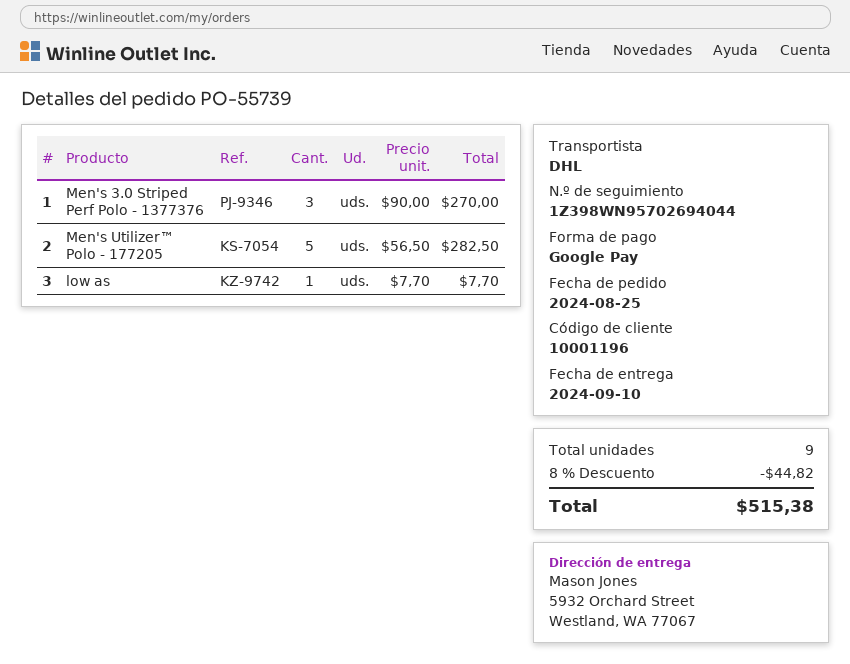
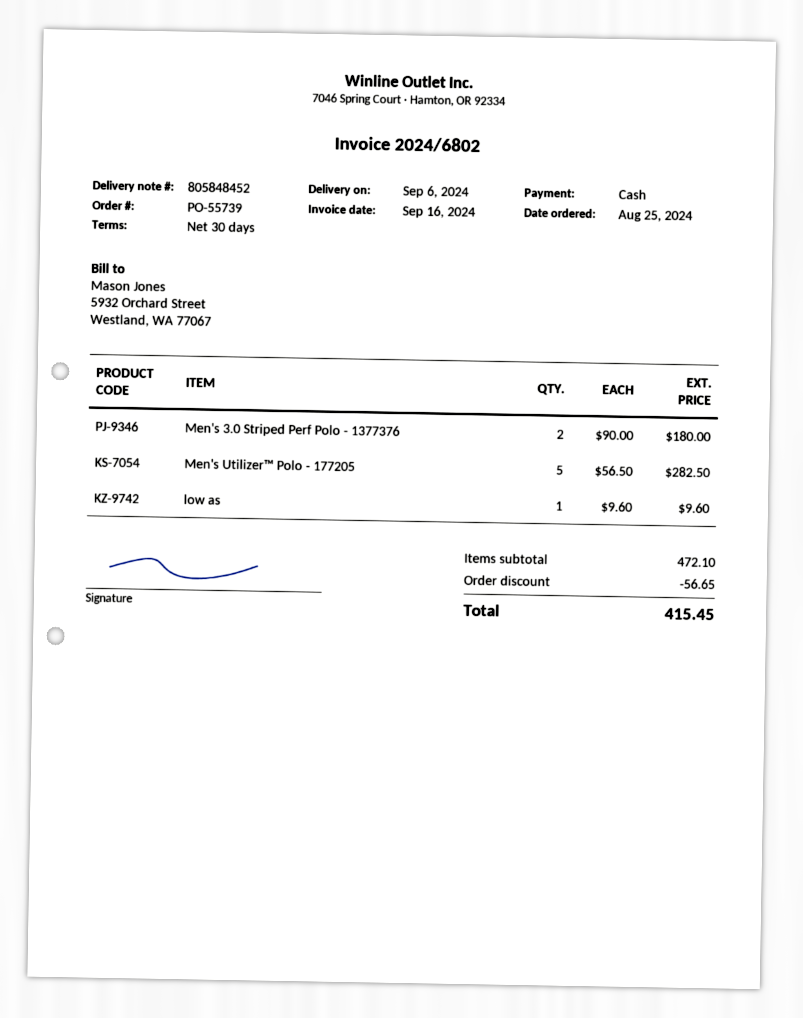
delivery date: 2024-09-10 -> 2024-09-06
payment method: Google Pay -> cash
Men's 3.0 Striped Perf Polo - 1377376: 3 x 90.00 = 270.00 -> 2 x 90.00 = 180.00
low as: 1 x 7.70 = 7.70 -> 1 x 9.60 = 9.60
discount: 44.82 -> 56.65
total: 515.38 -> 415.45

